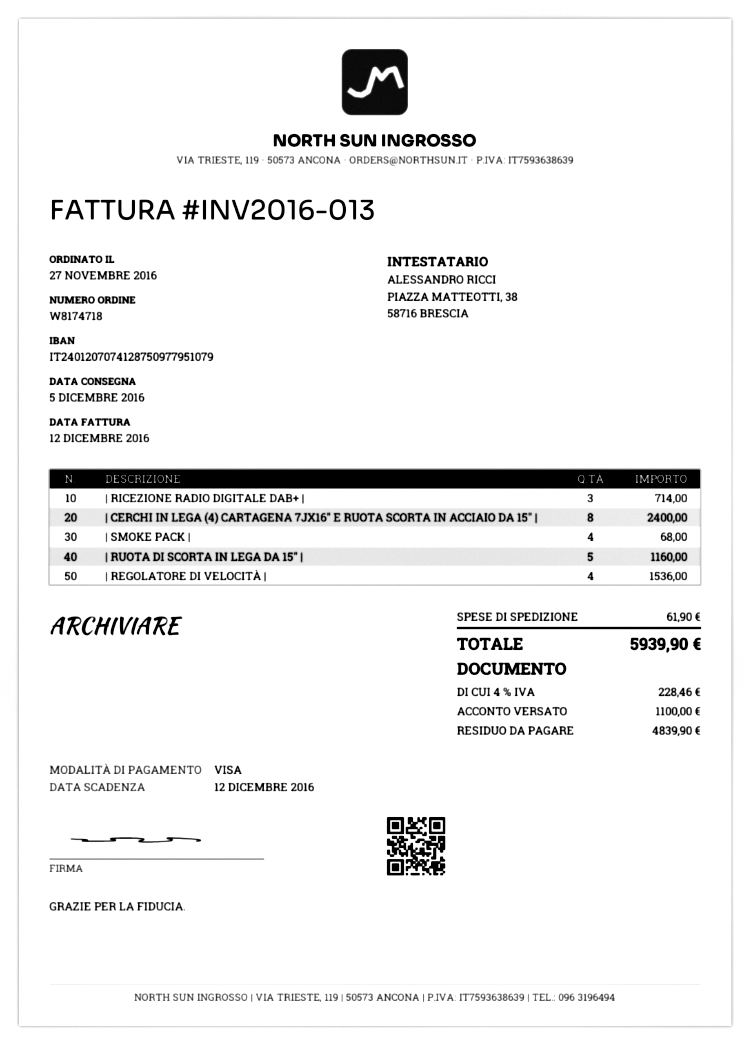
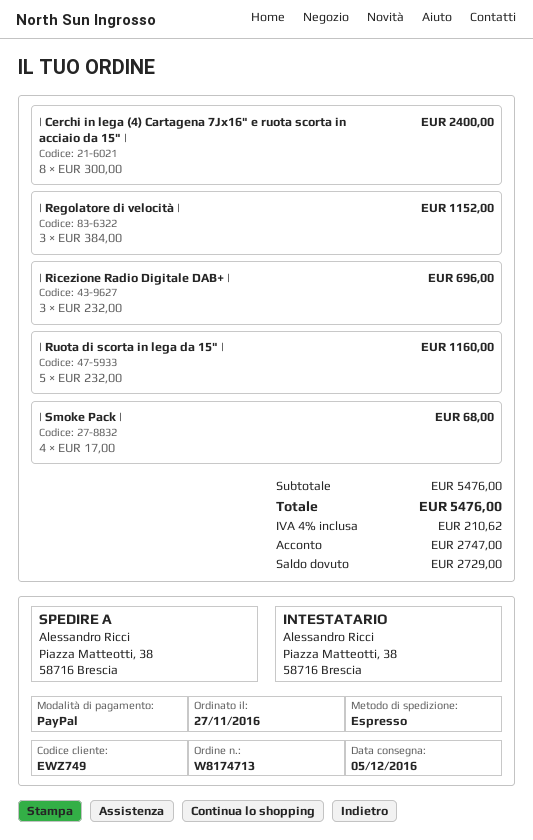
order number: W8174718 -> W8174713
payment method: Visa -> PayPal
| RICEZIONE RADIO DIGITALE DAB+ |: 3 for 714.00 -> 3 for 696.00
| REGOLATORE DI VELOCITÀ |: 4 for 1536.00 -> 3 for 1152.00
shipping: 61.90 -> none
tax: 4% = 228.46 -> 4% = 210.62
total: 5939.90 -> 5476.00
deposit: 1100.00 -> 2747.00
balance: 4839.90 -> 2729.00

